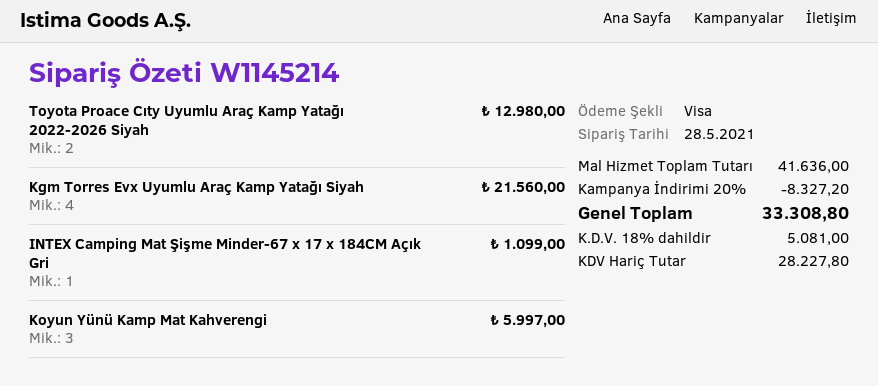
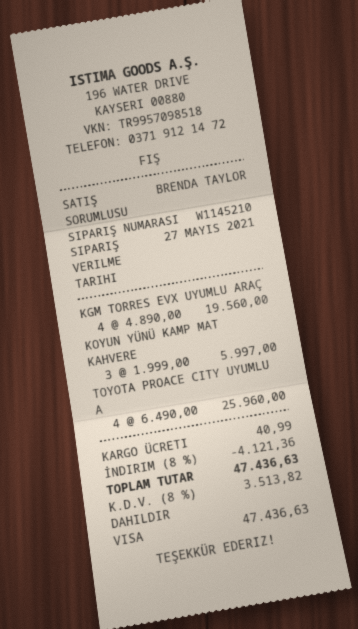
order number: W1145214 -> W1145210
order date: 2021-05-28 -> 2021-05-27
Toyota Proace Cıty Uyumlu Araç Kamp Yatağı 2022-2026 Siyah: 2 for 12980.00 -> 4 for 25960.00
Kgm Torres Evx Uyumlu Araç Kamp Yatağı Siyah: 4 for 21560.00 -> 4 for 19560.00
INTEX Camping Mat Şişme Minder-67 x 17 x 184CM Açık Gri: 1 for 1099.00 -> none
discount: 20% = 8327.20 -> 8% = 4121.36
shipping: none -> 40.99
tax: 18% = 5081.00 -> 8% = 3513.82
total: 33308.80 -> 47436.63

